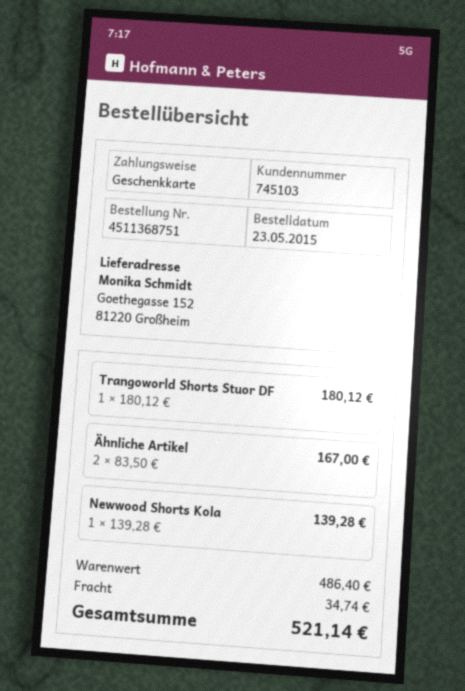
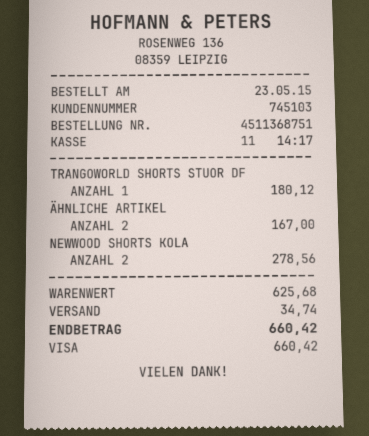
payment method: gift card -> Visa
Newwood Shorts Kola: 1 for 139.28 -> 2 for 278.56
subtotal: 486.40 -> 625.68
total: 521.14 -> 660.42

